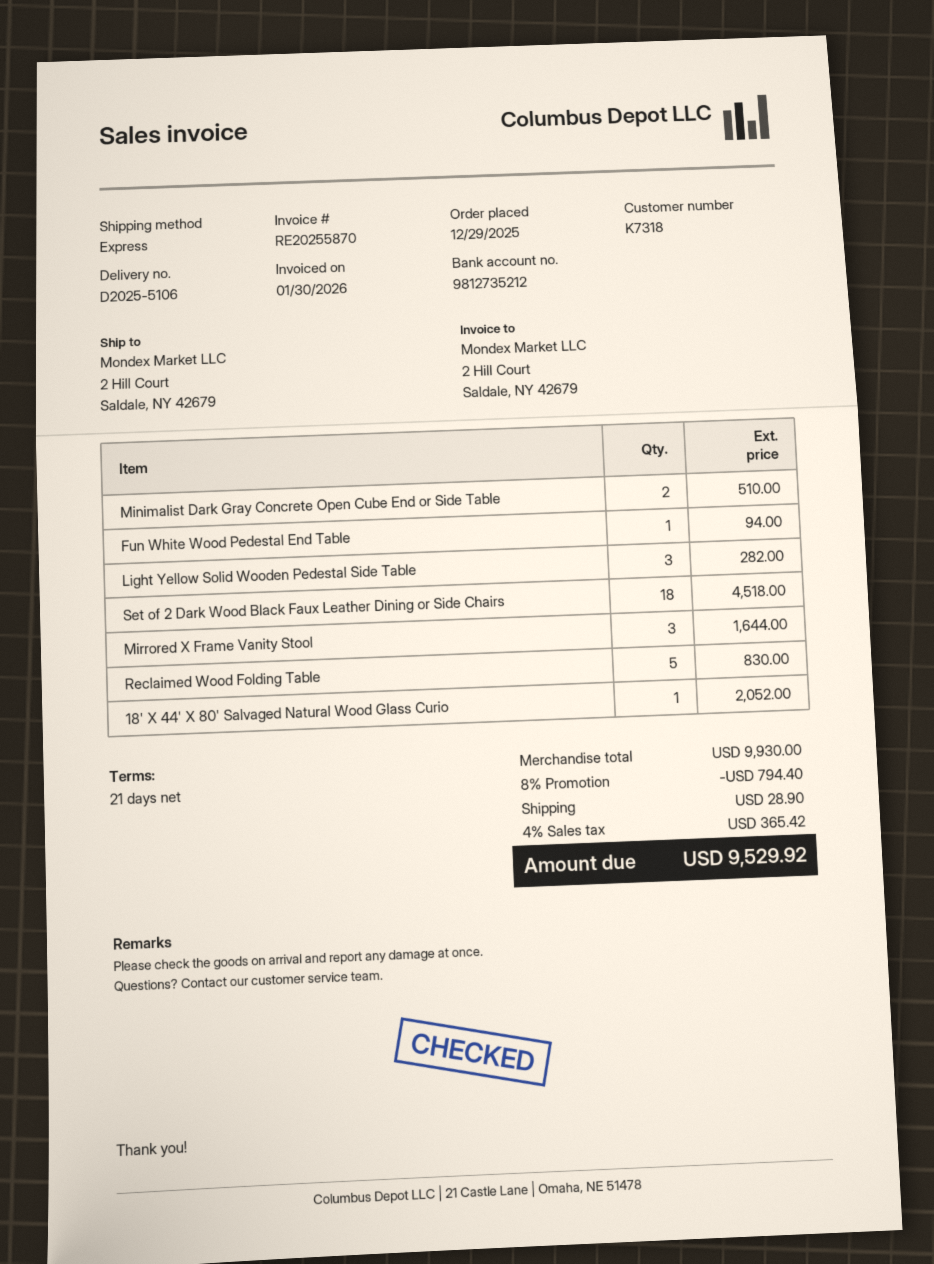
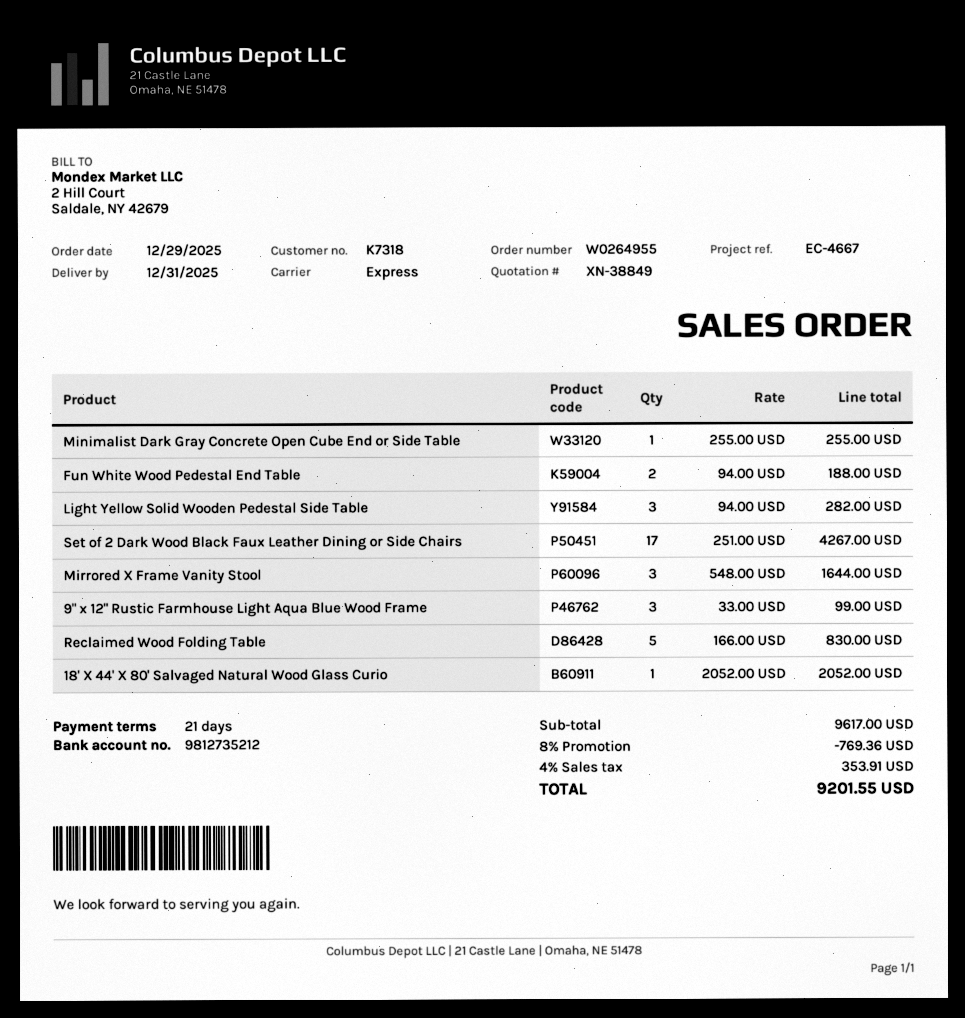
Minimalist Dark Gray Concrete Open Cube End or Side Table: 2 for 510.00 -> 1 for 255.00
Fun White Wood Pedestal End Table: 1 for 94.00 -> 2 for 188.00
Set of 2 Dark Wood Black Faux Leather Dining or Side Chairs: 18 for 4518.00 -> 17 for 4267.00
9" x 12" Rustic Farmhouse Light Aqua Blue Wood Frame: none -> 3 for 99.00
subtotal: 9930.00 -> 9617.00
discount: 8% = 794.40 -> 8% = 769.36
shipping: 28.90 -> none
tax: 4% = 365.42 -> 4% = 353.91
total: 9529.92 -> 9201.55

